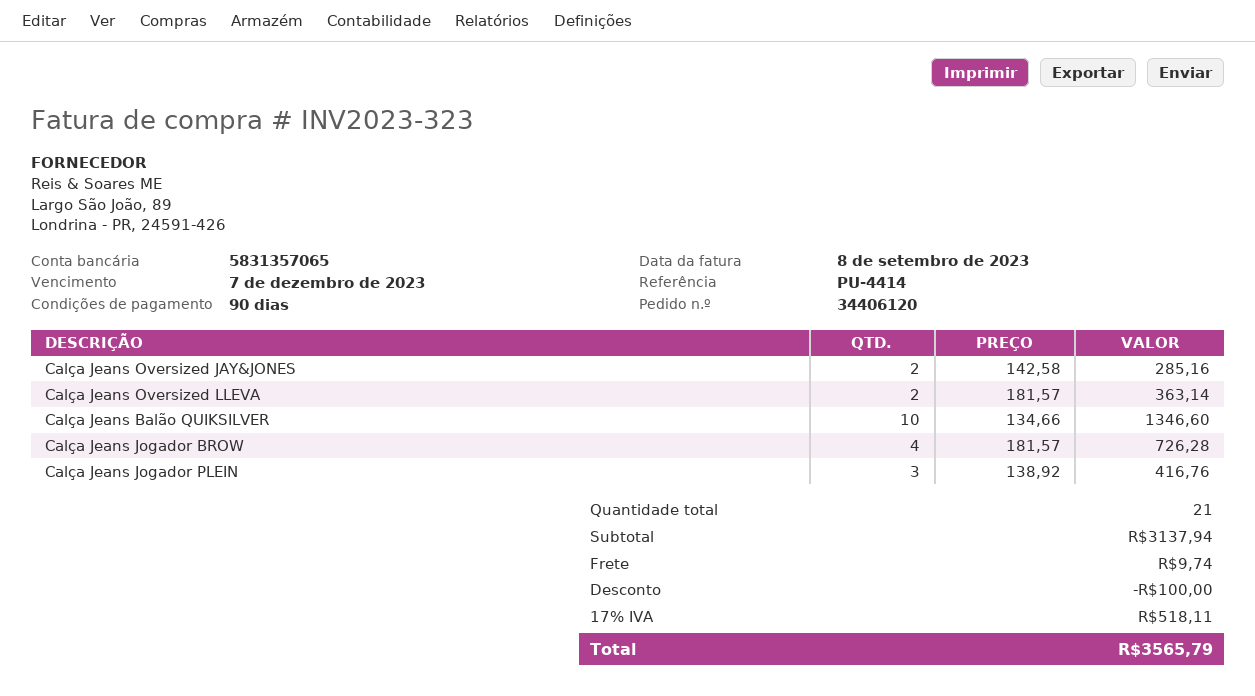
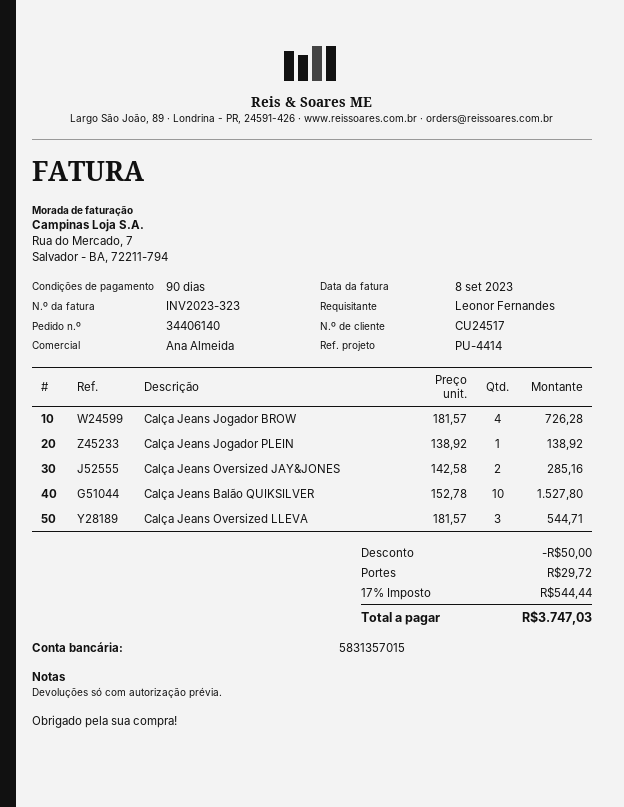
order number: 34406120 -> 34406140
bank account: 5831357065 -> 5831357015
Calça Jeans Oversized LLEVA: 2 x 181.57 = 363.14 -> 3 x 181.57 = 544.71
Calça Jeans Balão QUIKSILVER: 10 x 134.66 = 1346.60 -> 10 x 152.78 = 1527.80
Calça Jeans Jogador PLEIN: 3 x 138.92 = 416.76 -> 1 x 138.92 = 138.92
discount: 100.00 -> 50.00
shipping: 9.74 -> 29.72
tax: 17% = 518.11 -> 17% = 544.44
total: 3565.79 -> 3747.03

